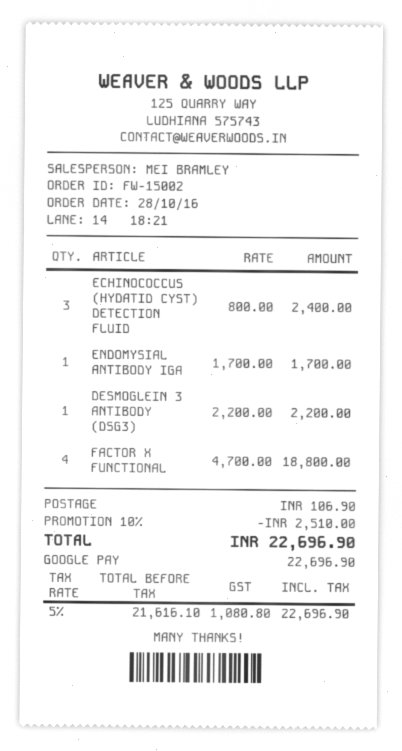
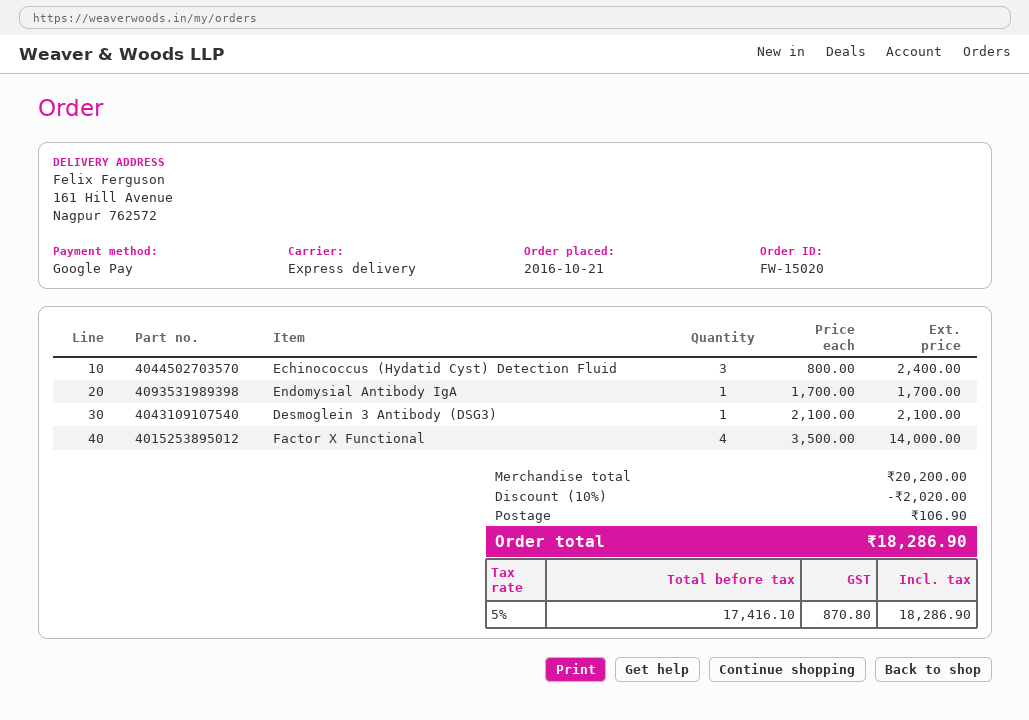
order number: FW-15002 -> FW-15020
order date: 2016-10-28 -> 2016-10-21
DESMOGLEIN 3 ANTIBODY (DSG3): 1 x 2200.00 = 2200.00 -> 1 x 2100.00 = 2100.00
FACTOR X FUNCTIONAL: 4 x 4700.00 = 18800.00 -> 4 x 3500.00 = 14000.00
discount: 10% = 2510.00 -> 10% = 2020.00
net: 21616.10 -> 17416.10
tax: 5% = 1080.80 -> 5% = 870.80
total: 22696.90 -> 18286.90

